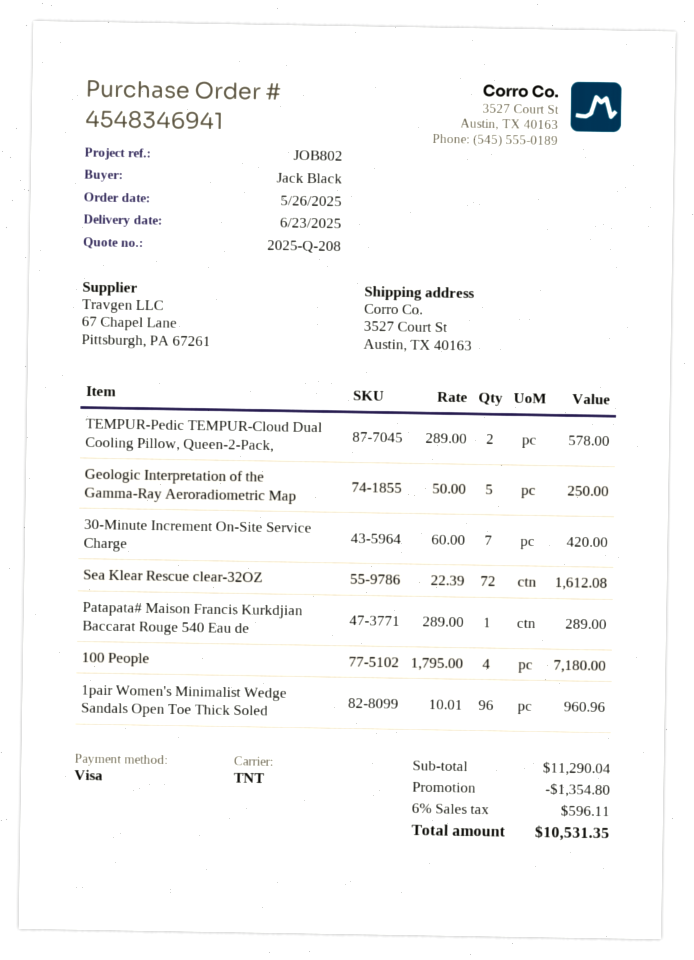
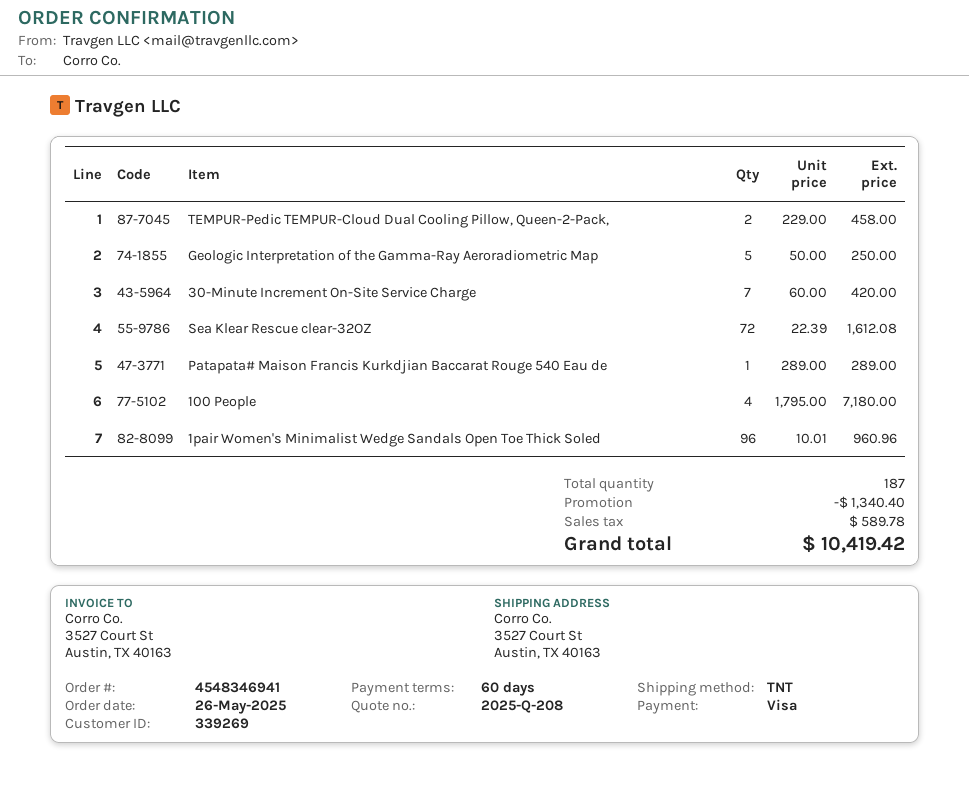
TEMPUR-Pedic TEMPUR-Cloud Dual Cooling Pillow, Queen-2-Pack,: 2 x 289.00 = 578.00 -> 2 x 229.00 = 458.00
discount: 1354.80 -> 1340.40
tax: 596.11 -> 589.78
total: 10531.35 -> 10419.42

